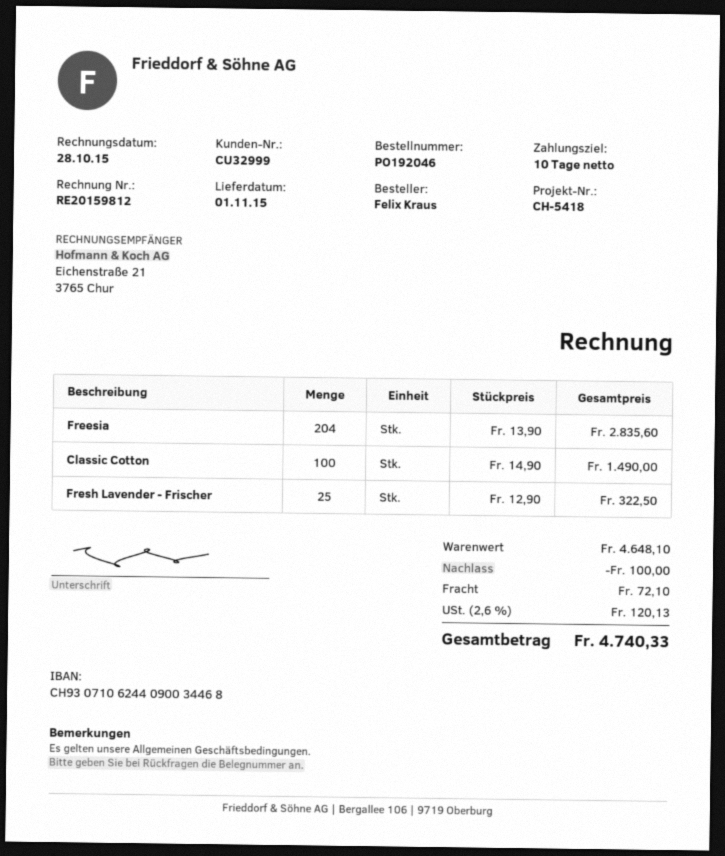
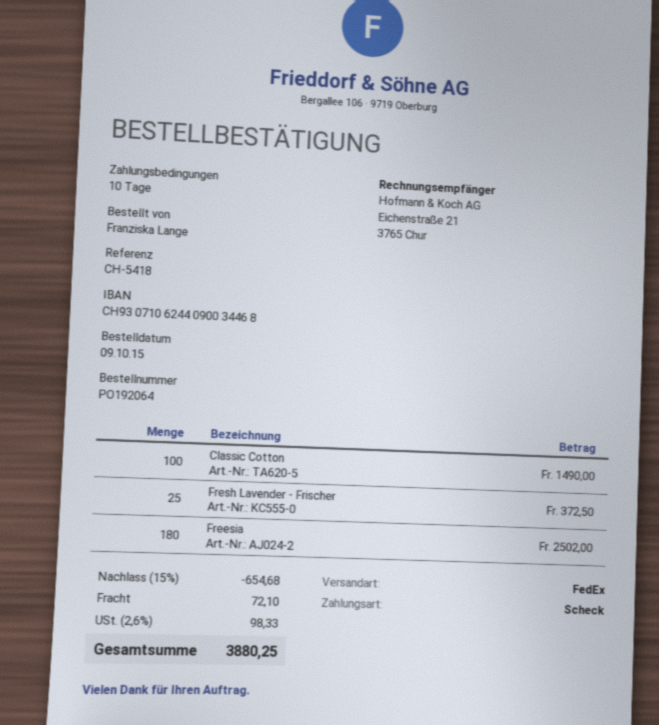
order number: PO192046 -> PO192064
ordered by: Felix Kraus -> Franziska Lange
Freesia: 204 for 2835.60 -> 180 for 2502.00
Fresh Lavender - Frischer: 25 for 322.50 -> 25 for 372.50
discount: 100.00 -> 654.68
tax: 2.6% = 120.13 -> 2.6% = 98.33
total: 4740.33 -> 3880.25

